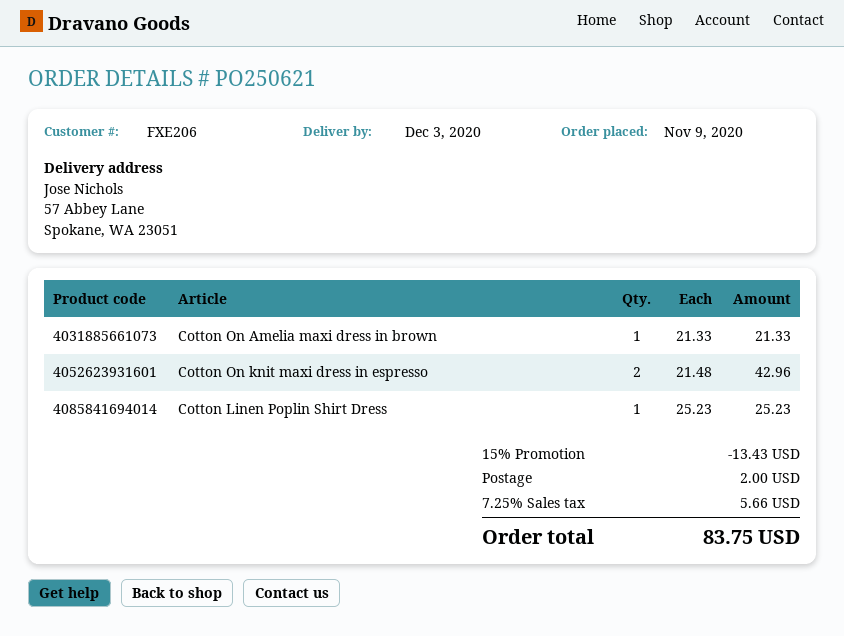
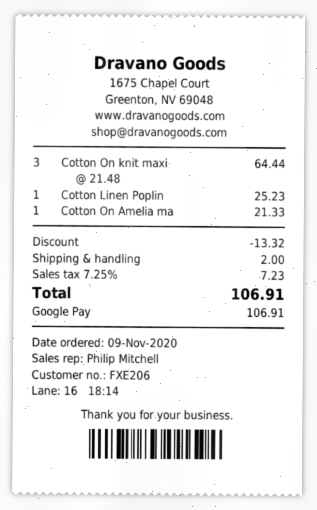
Cotton On knit maxi dress in espresso: 2 x 21.48 = 42.96 -> 3 x 21.48 = 64.44
discount: 13.43 -> 13.32
tax: 7.25% = 5.66 -> 7.25% = 7.23
total: 83.75 -> 106.91

